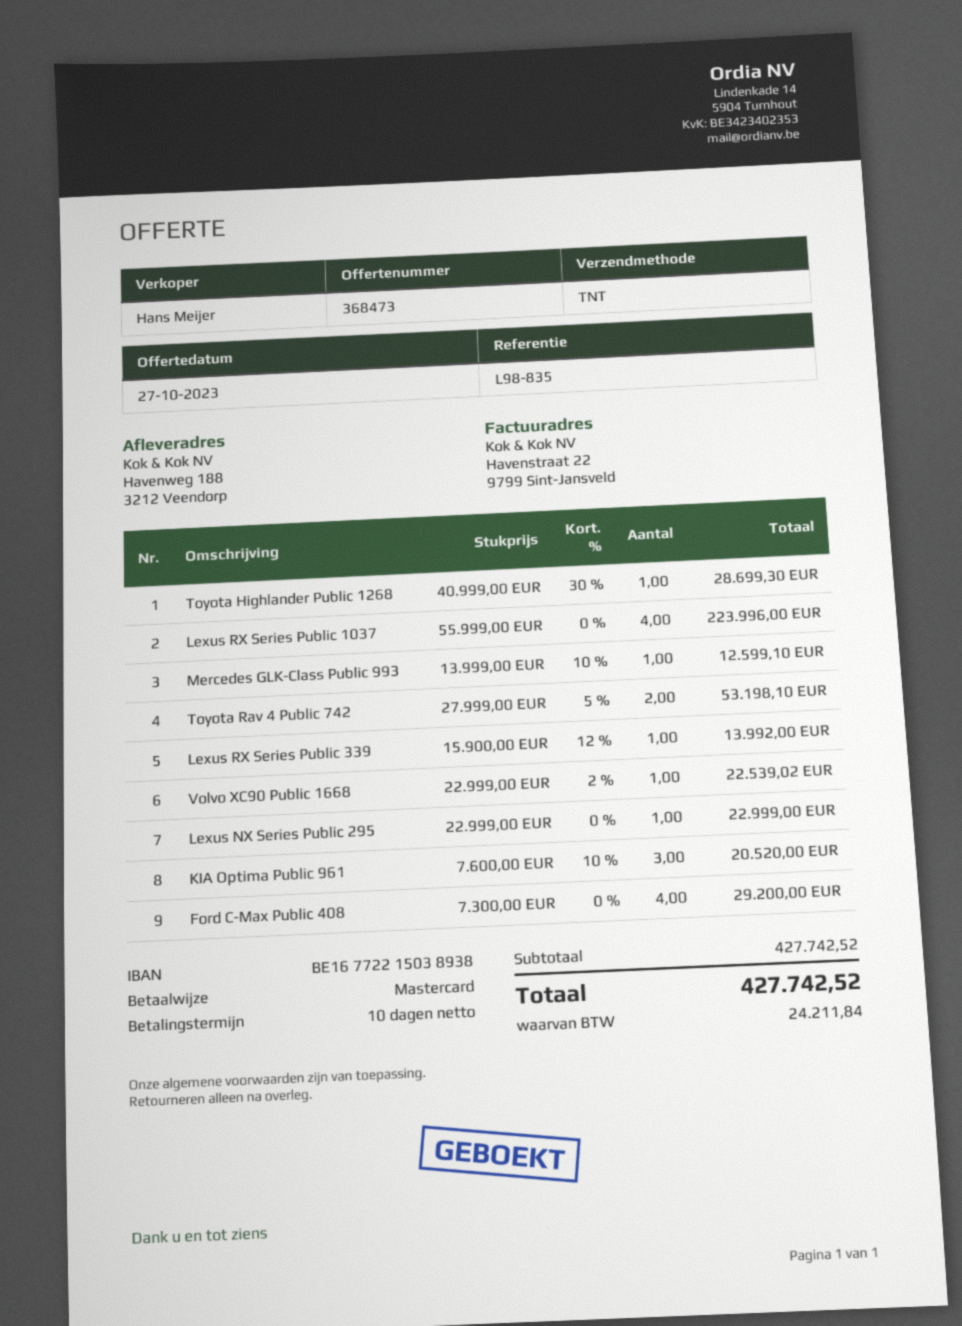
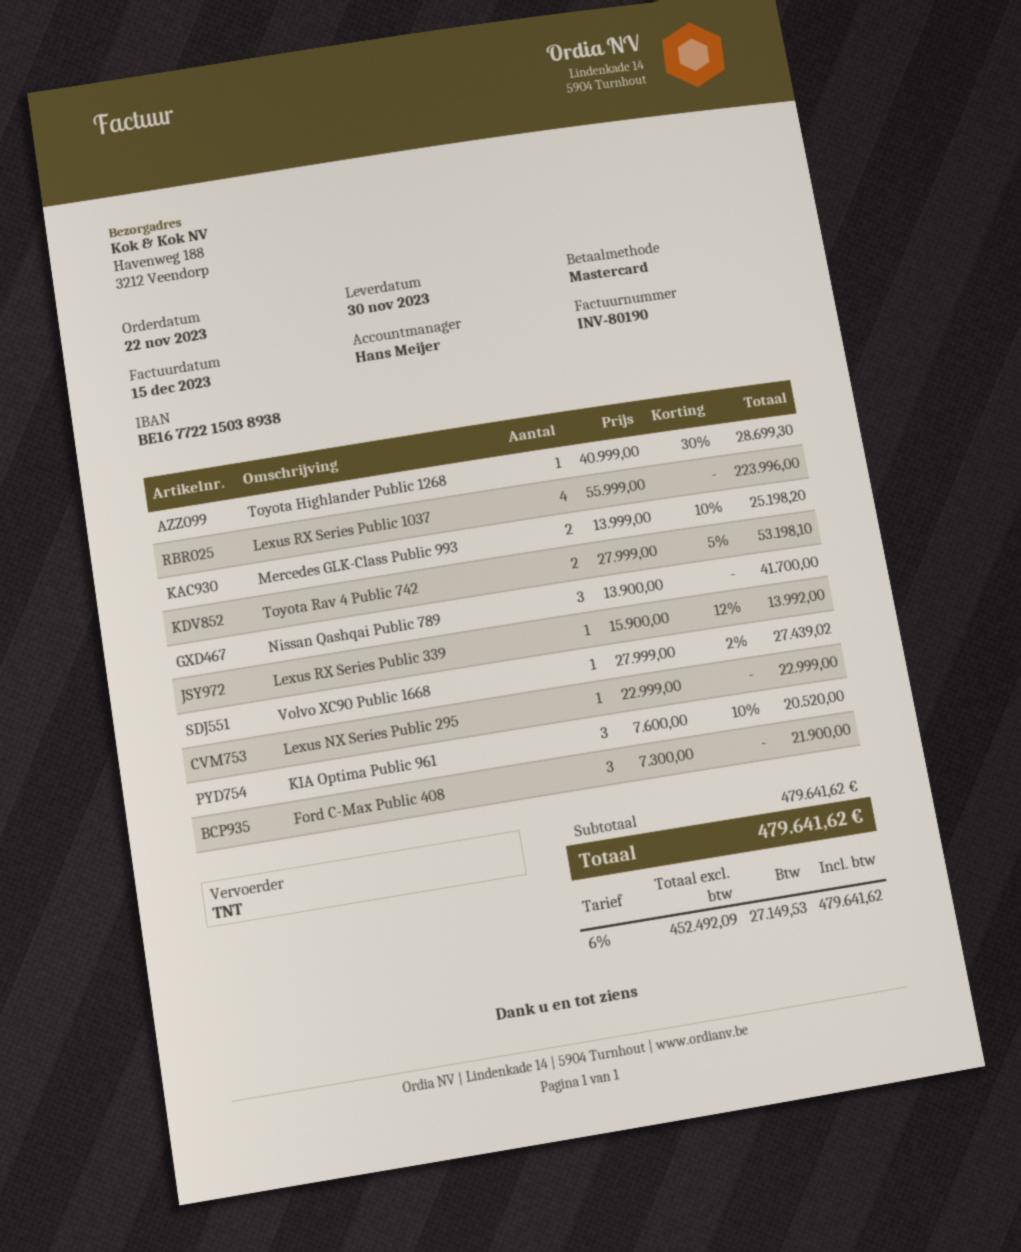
Mercedes GLK-Class Public 993: 1 x 13999.00 - 10% = 12599.10 -> 2 x 13999.00 - 10% = 25198.20
Volvo XC90 Public 1668: 1 x 22999.00 - 2% = 22539.02 -> 1 x 27999.00 - 2% = 27439.02
Ford C-Max Public 408: 4 x 7300.00 = 29200.00 -> 3 x 7300.00 = 21900.00
Nissan Qashqai Public 789: none -> 3 x 13900.00 = 41700.00
subtotal: 427742.52 -> 479641.62
tax: 24211.84 -> 27149.53
total: 427742.52 -> 479641.62

